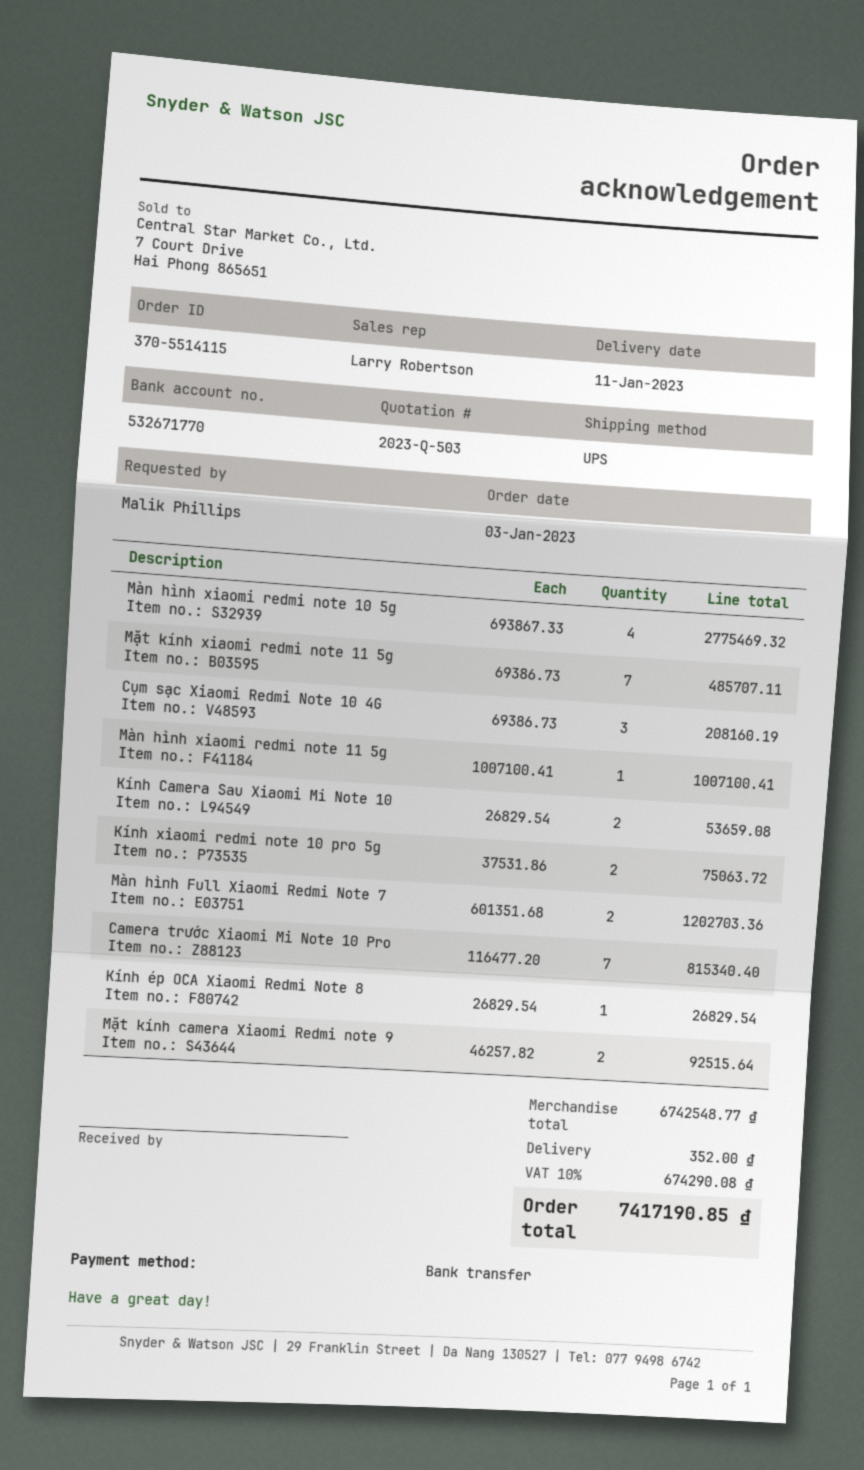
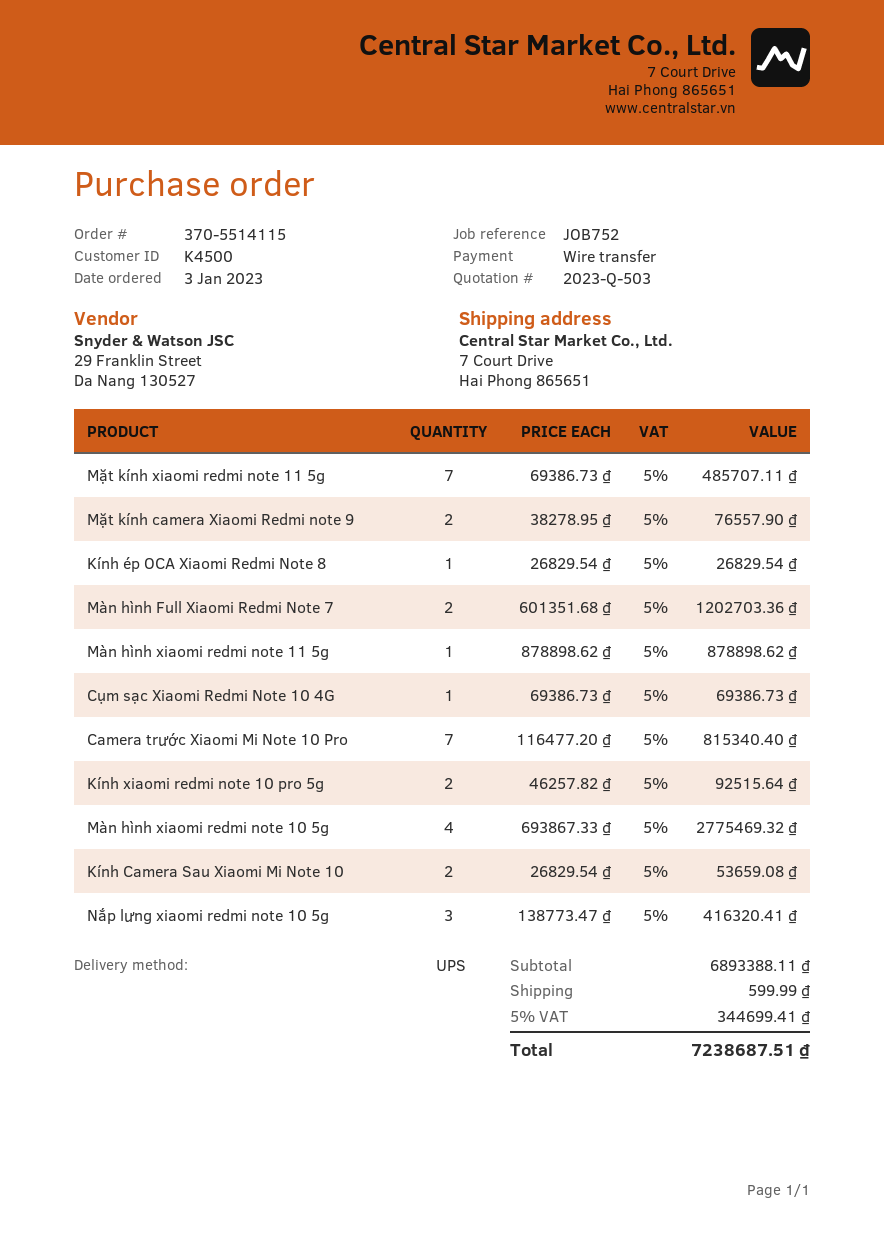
Cụm sạc Xiaomi Redmi Note 10 4G: 3 x 69386.73 = 208160.19 -> 1 x 69386.73 = 69386.73
Màn hình xiaomi redmi note 11 5g: 1 x 1007100.41 = 1007100.41 -> 1 x 878898.62 = 878898.62
Kính xiaomi redmi note 10 pro 5g: 2 x 37531.86 = 75063.72 -> 2 x 46257.82 = 92515.64
Mặt kính camera Xiaomi Redmi note 9: 2 x 46257.82 = 92515.64 -> 2 x 38278.95 = 76557.90
Nắp lưng xiaomi redmi note 10 5g: none -> 3 x 138773.47 = 416320.41
subtotal: 6742548.77 -> 6893388.11
shipping: 352.00 -> 599.99
tax: 10% = 674290.08 -> 5% = 344699.41
total: 7417190.85 -> 7238687.51

